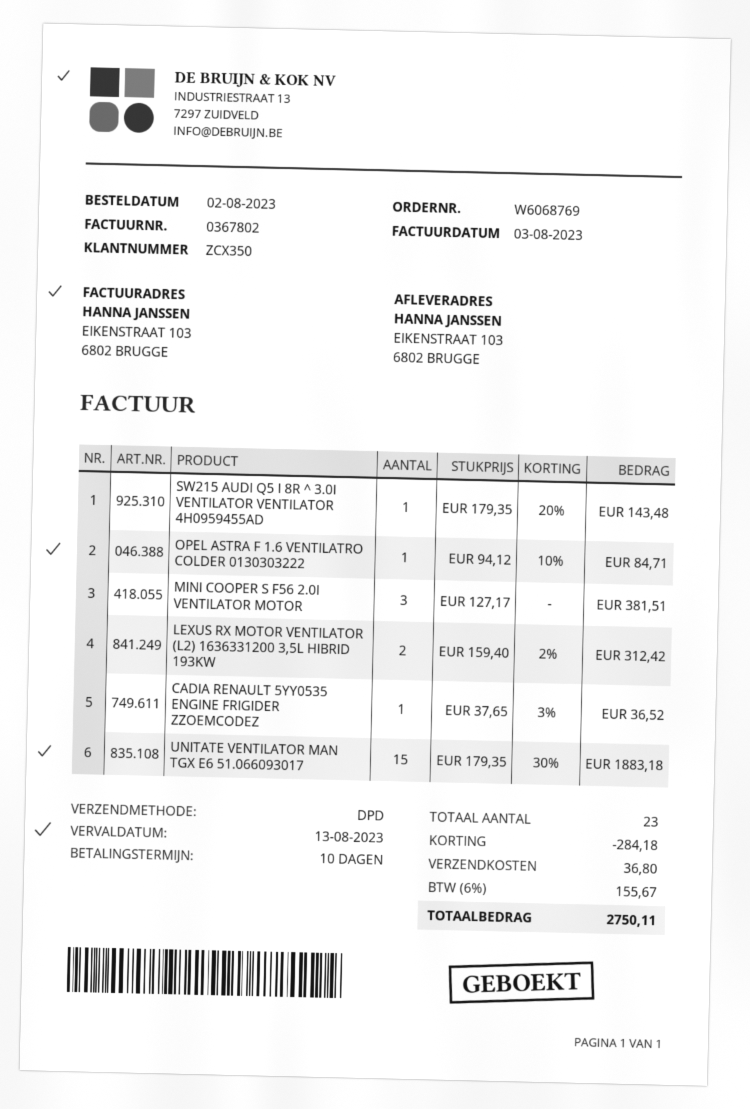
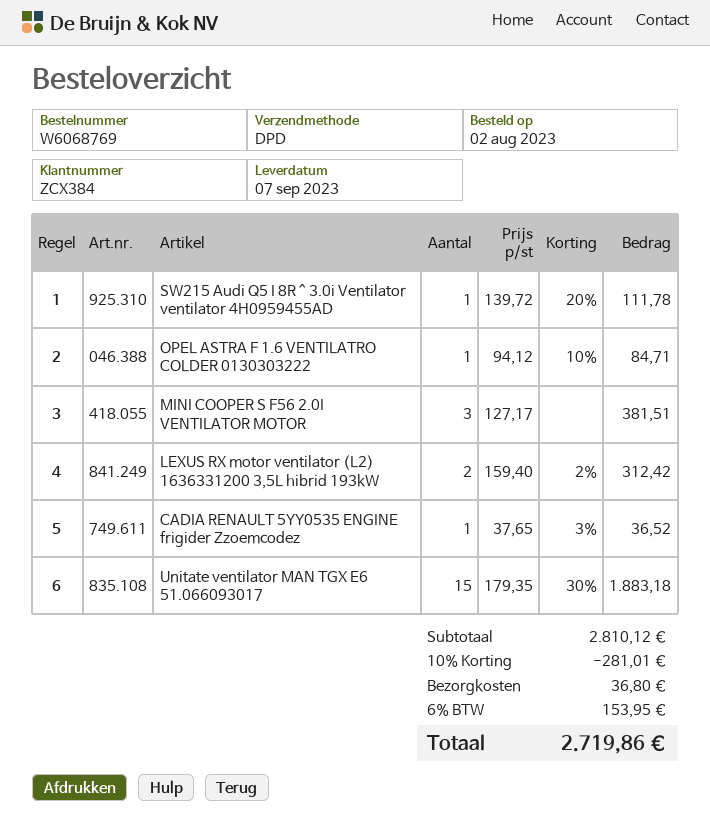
customer number: ZCX350 -> ZCX384
SW215 AUDI Q5 I 8R ^ 3.0I VENTILATOR VENTILATOR 4H0959455AD: 1 x 179.35 - 20% = 143.48 -> 1 x 139.72 - 20% = 111.78
discount: 284.18 -> 281.01
tax: 6% = 155.67 -> 6% = 153.95
total: 2750.11 -> 2719.86

